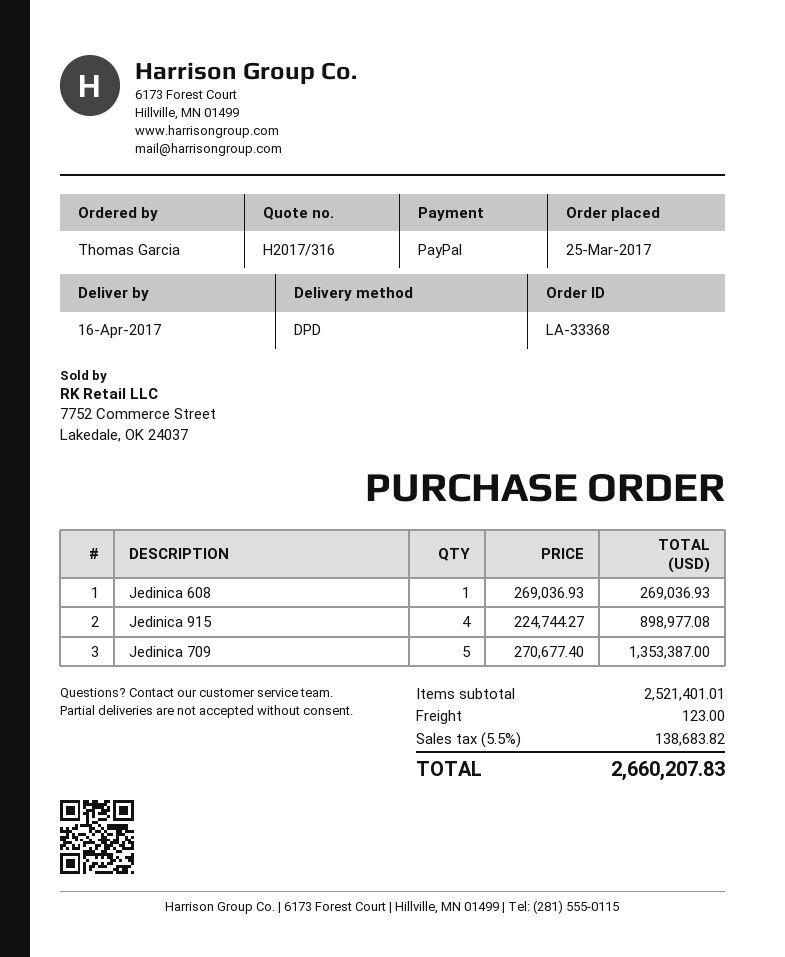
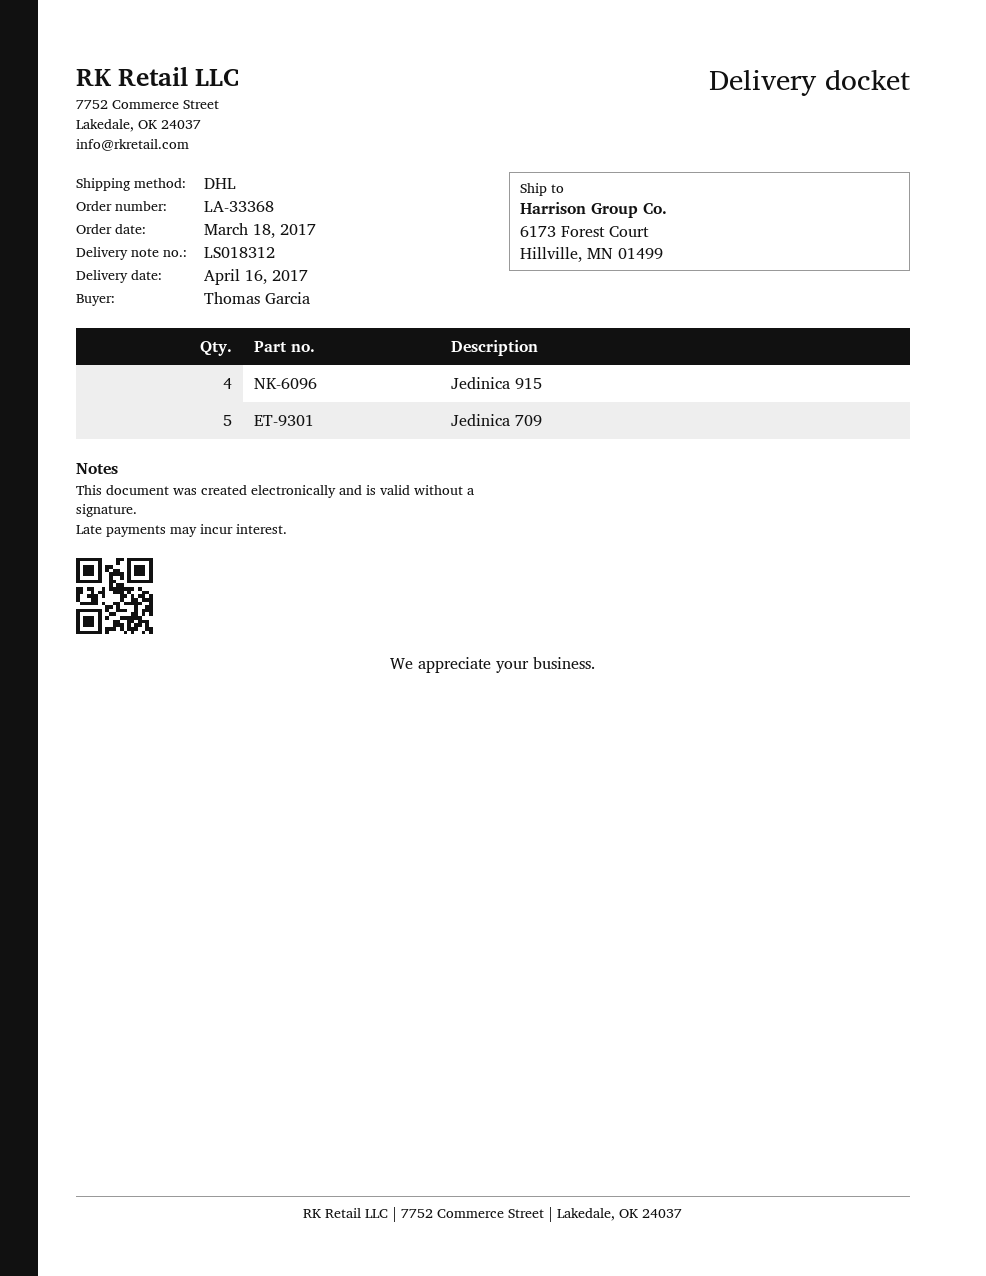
order date: 2017-03-25 -> 2017-03-18
shipping method: DPD -> DHL
Jedinica 608: 1 -> none

